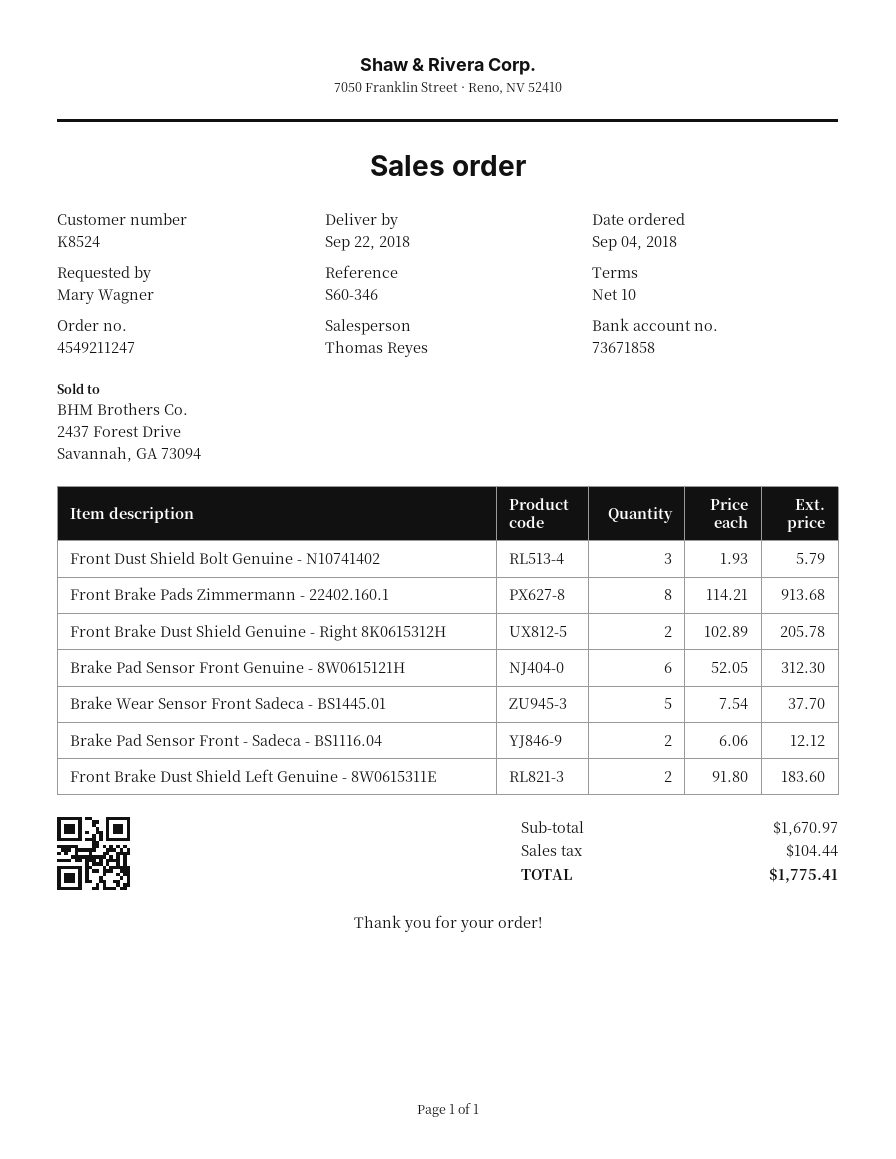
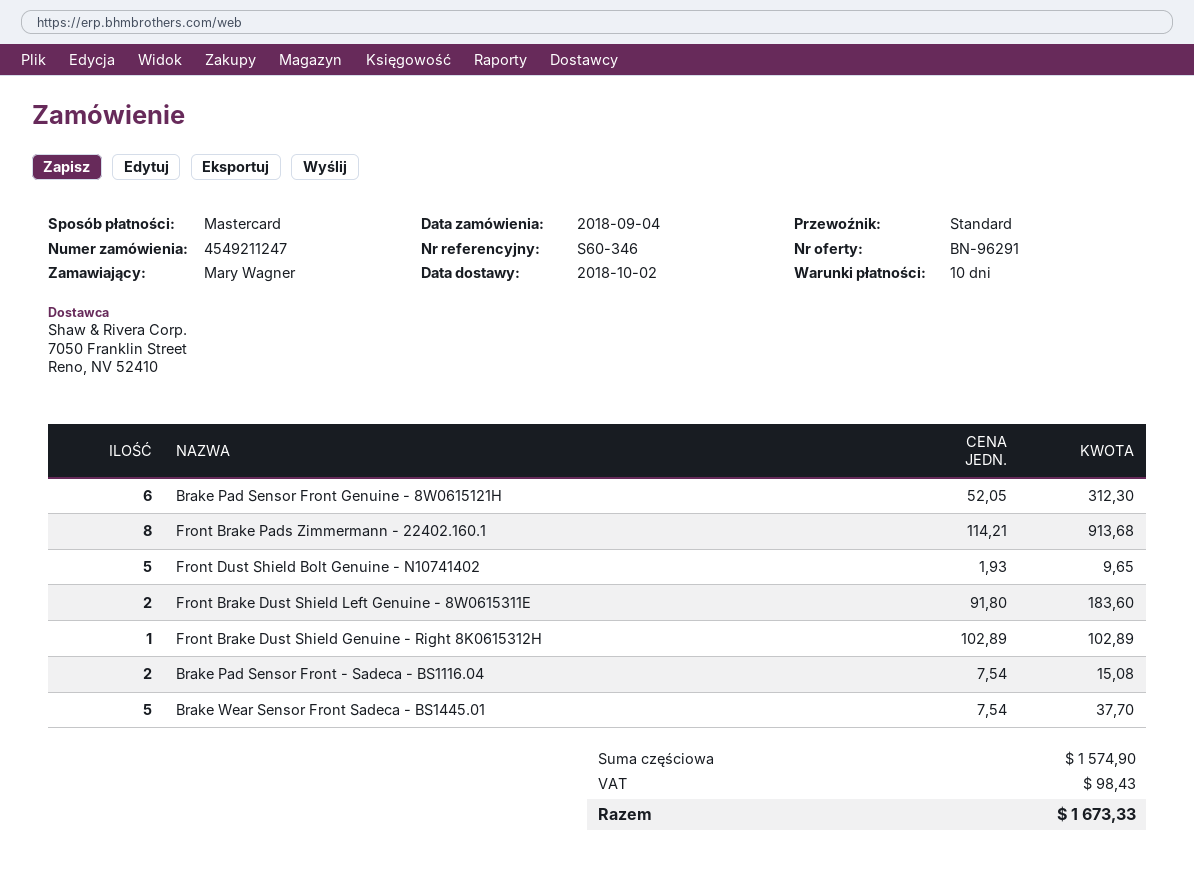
delivery date: 2018-09-22 -> 2018-10-02
Front Dust Shield Bolt Genuine - N10741402: 3 x 1.93 = 5.79 -> 5 x 1.93 = 9.65
Front Brake Dust Shield Genuine - Right 8K0615312H: 2 x 102.89 = 205.78 -> 1 x 102.89 = 102.89
Brake Pad Sensor Front - Sadeca - BS1116.04: 2 x 6.06 = 12.12 -> 2 x 7.54 = 15.08
subtotal: 1670.97 -> 1574.90
tax: 104.44 -> 98.43
total: 1775.41 -> 1673.33

